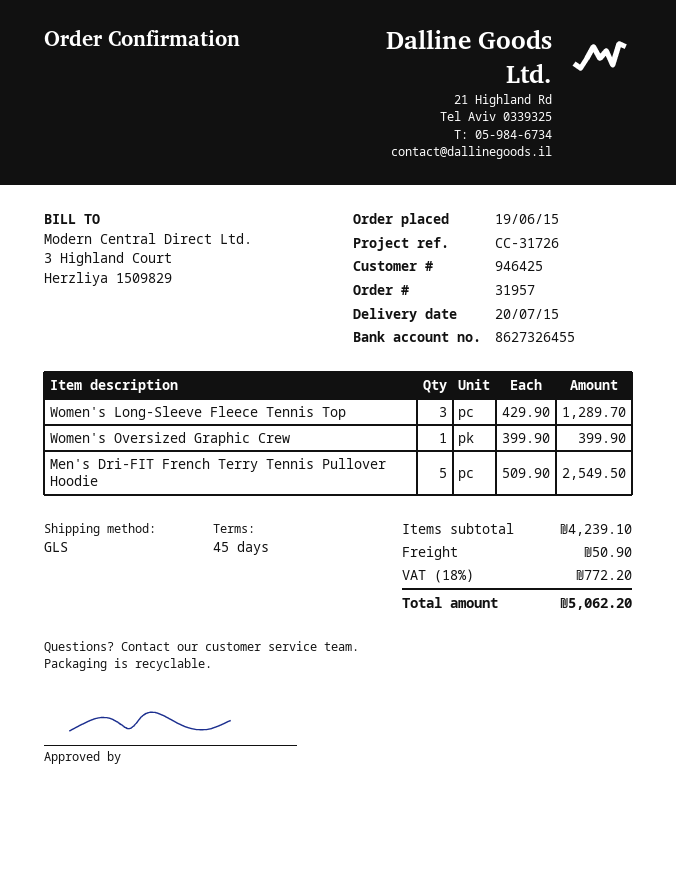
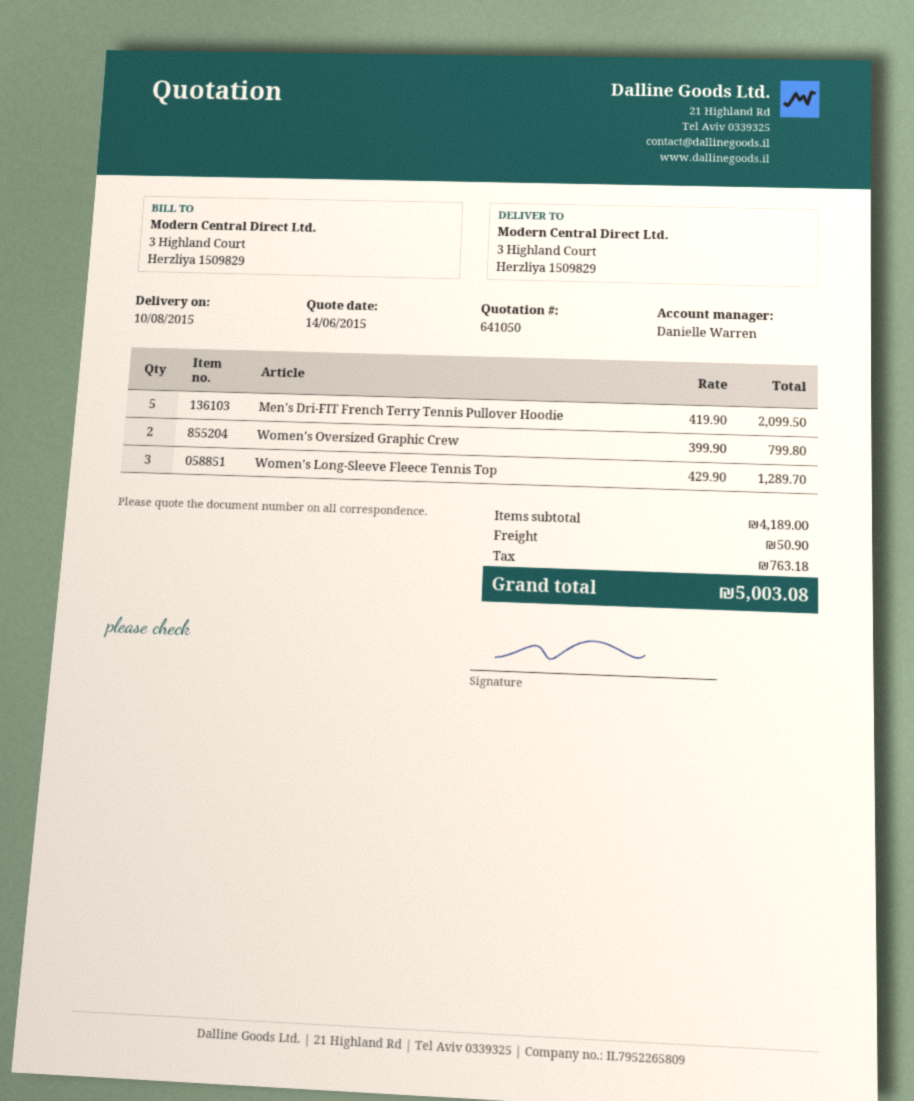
delivery date: 2015-07-20 -> 2015-08-10
Women's Oversized Graphic Crew: 1 x 399.90 = 399.90 -> 2 x 399.90 = 799.80
Men's Dri-FIT French Terry Tennis Pullover Hoodie: 5 x 509.90 = 2549.50 -> 5 x 419.90 = 2099.50
subtotal: 4239.10 -> 4189.00
tax: 772.20 -> 763.18
total: 5062.20 -> 5003.08

